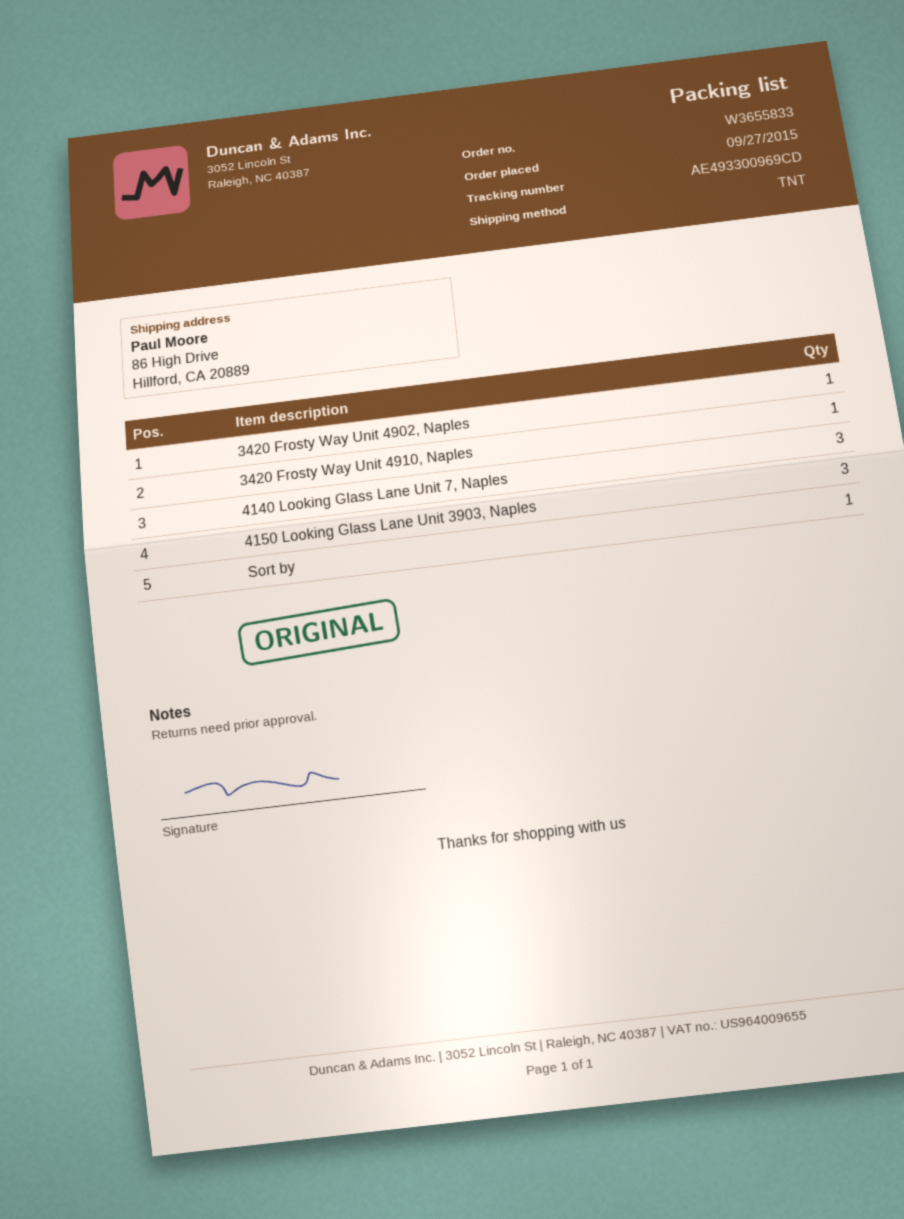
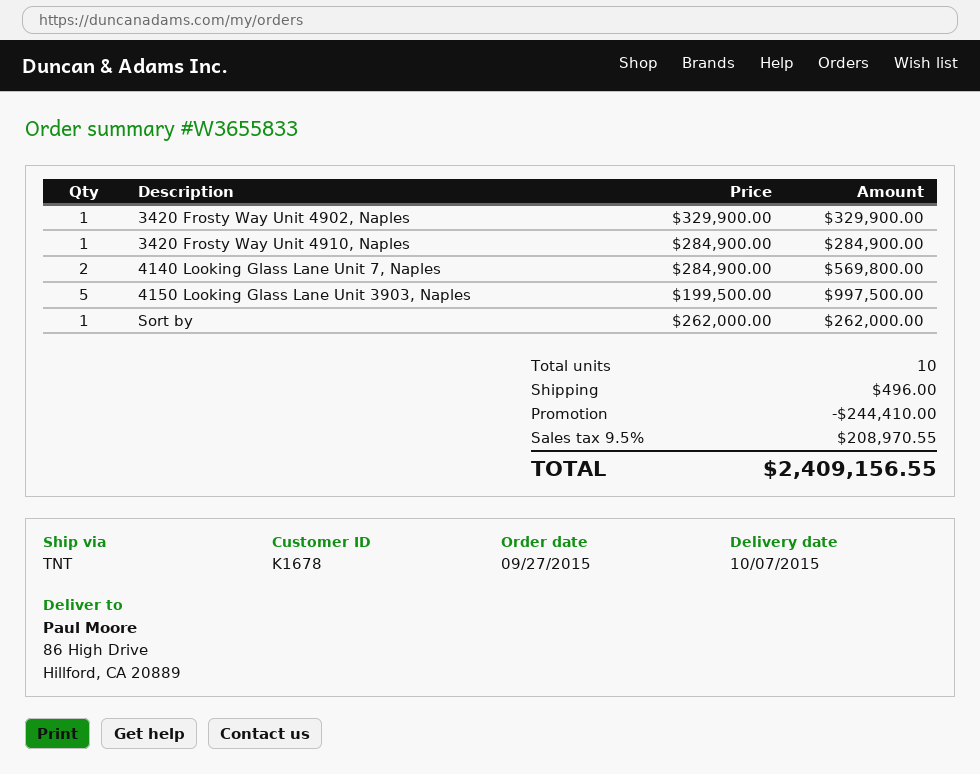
4140 Looking Glass Lane Unit 7, Naples: 3 -> 2
4150 Looking Glass Lane Unit 3903, Naples: 3 -> 5

